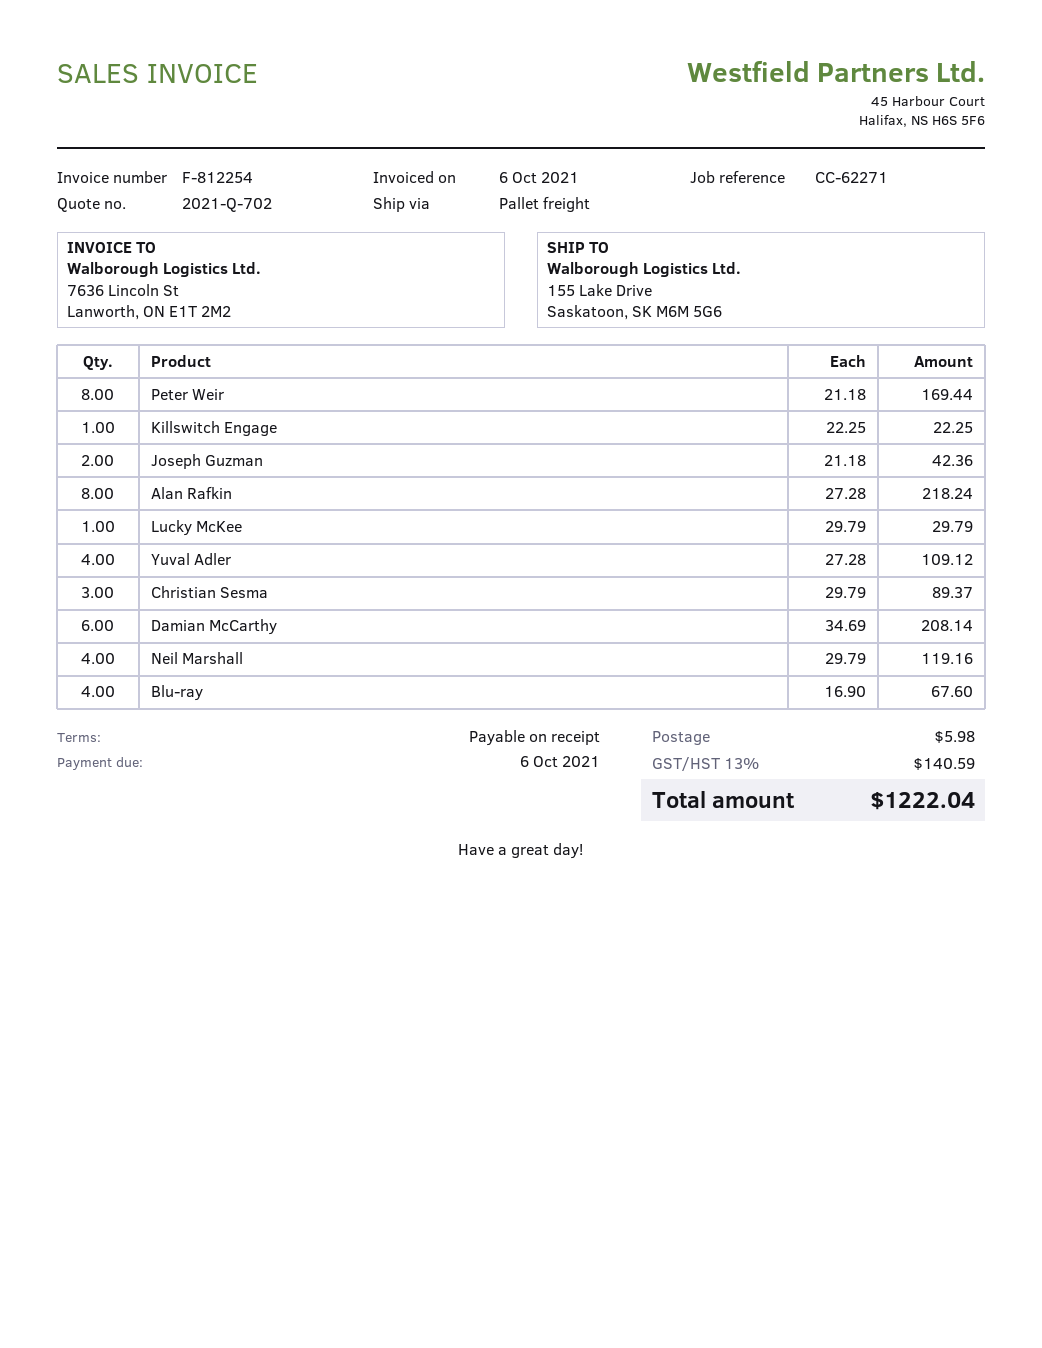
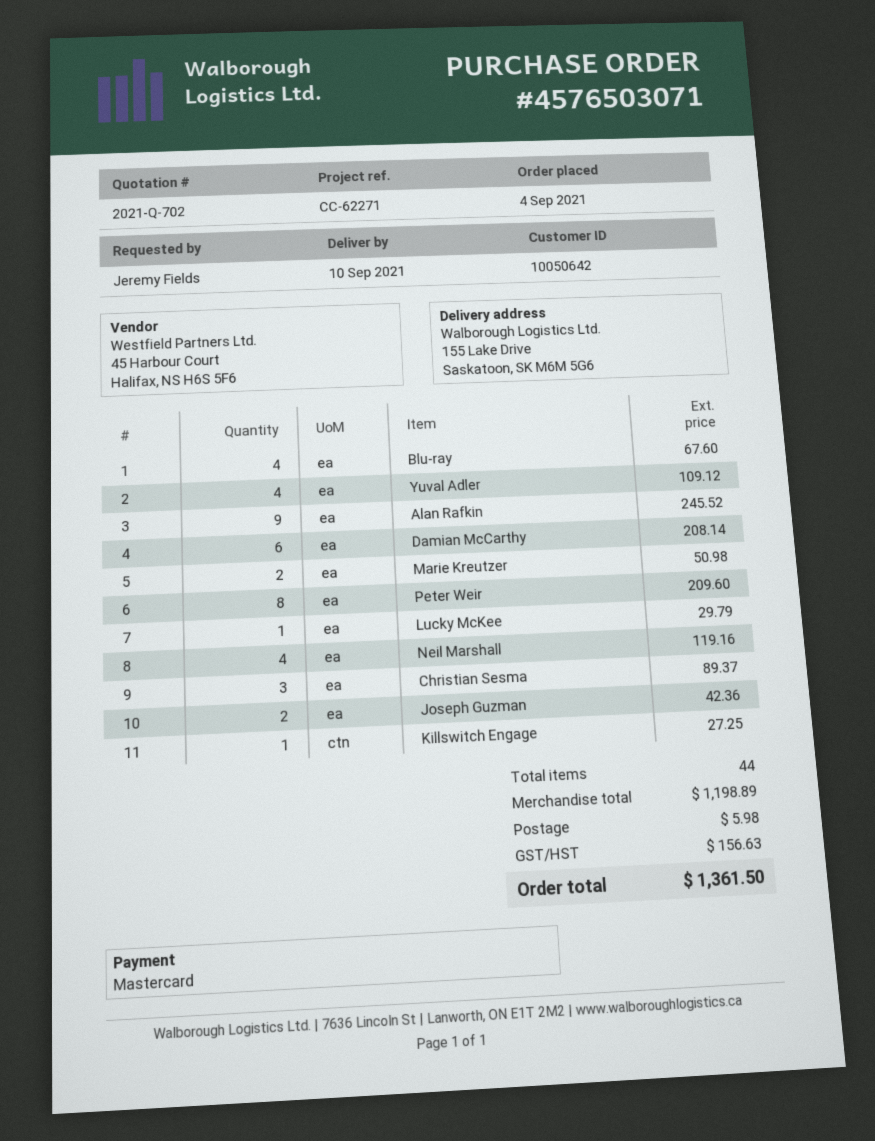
Peter Weir: 8 for 169.44 -> 8 for 209.60
Killswitch Engage: 1 for 22.25 -> 1 for 27.25
Alan Rafkin: 8 for 218.24 -> 9 for 245.52
Marie Kreutzer: none -> 2 for 50.98
tax: 140.59 -> 156.63
total: 1222.04 -> 1361.50

